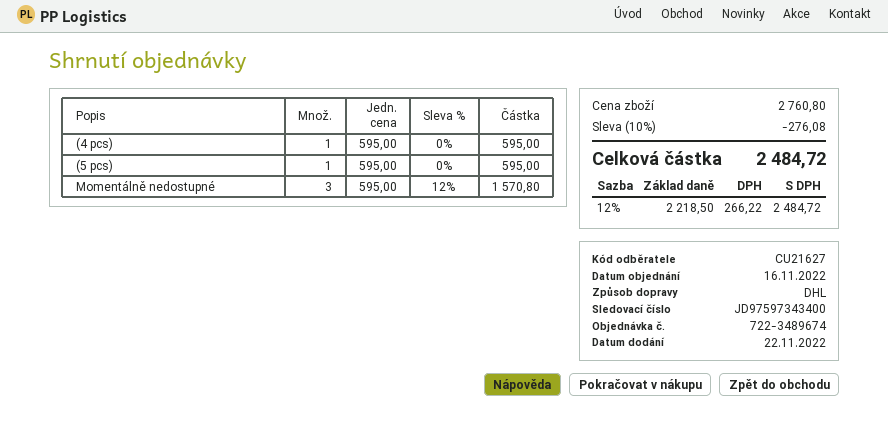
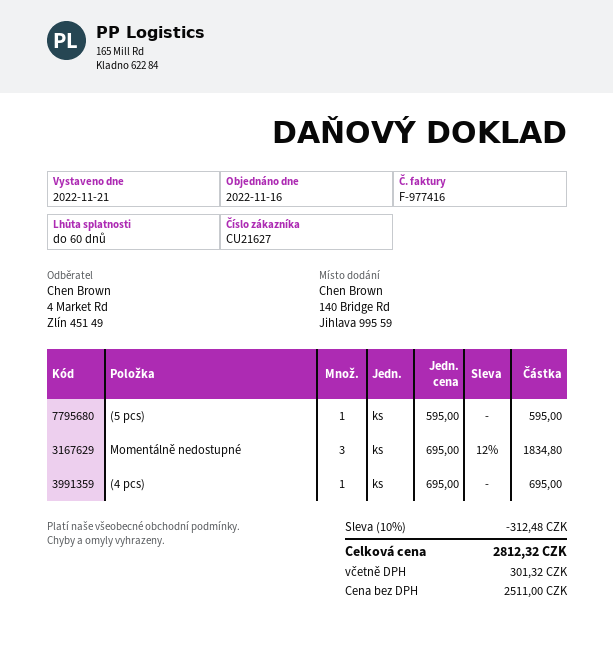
(4 pcs): 1 x 595.00 = 595.00 -> 1 x 695.00 = 695.00
Momentálně nedostupné: 3 x 595.00 - 12% = 1570.80 -> 3 x 695.00 - 12% = 1834.80
discount: 10% = 276.08 -> 10% = 312.48
net: 2218.50 -> 2511.00
tax: 266.22 -> 301.32
total: 2484.72 -> 2812.32

